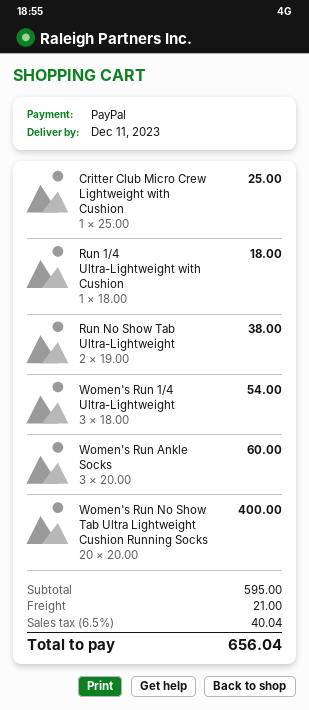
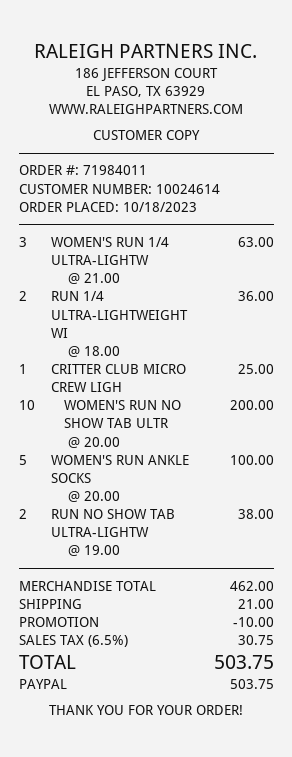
Run 1/4 Ultra-Lightweight with Cushion: 1 x 18.00 = 18.00 -> 2 x 18.00 = 36.00
Women's Run 1/4 Ultra-Lightweight: 3 x 18.00 = 54.00 -> 3 x 21.00 = 63.00
Women's Run Ankle Socks: 3 x 20.00 = 60.00 -> 5 x 20.00 = 100.00
Women's Run No Show Tab Ultra Lightweight Cushion Running Socks: 20 x 20.00 = 400.00 -> 10 x 20.00 = 200.00
subtotal: 595.00 -> 462.00
discount: none -> 10.00
tax: 6.5% = 40.04 -> 6.5% = 30.75
total: 656.04 -> 503.75

